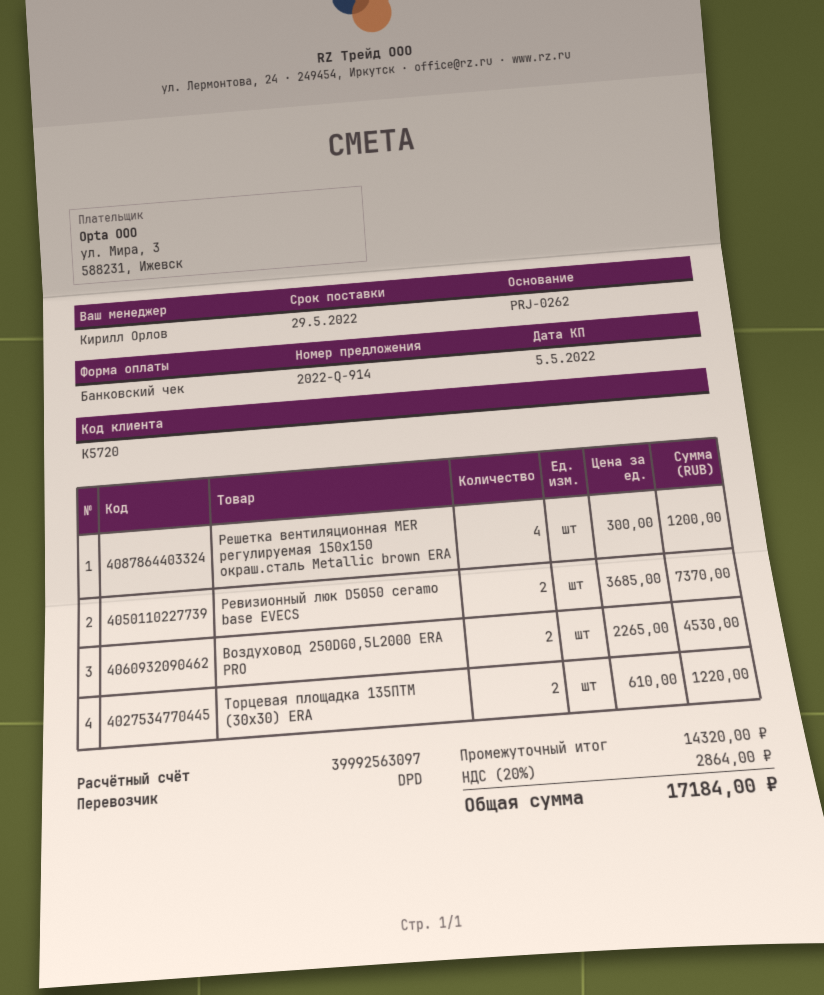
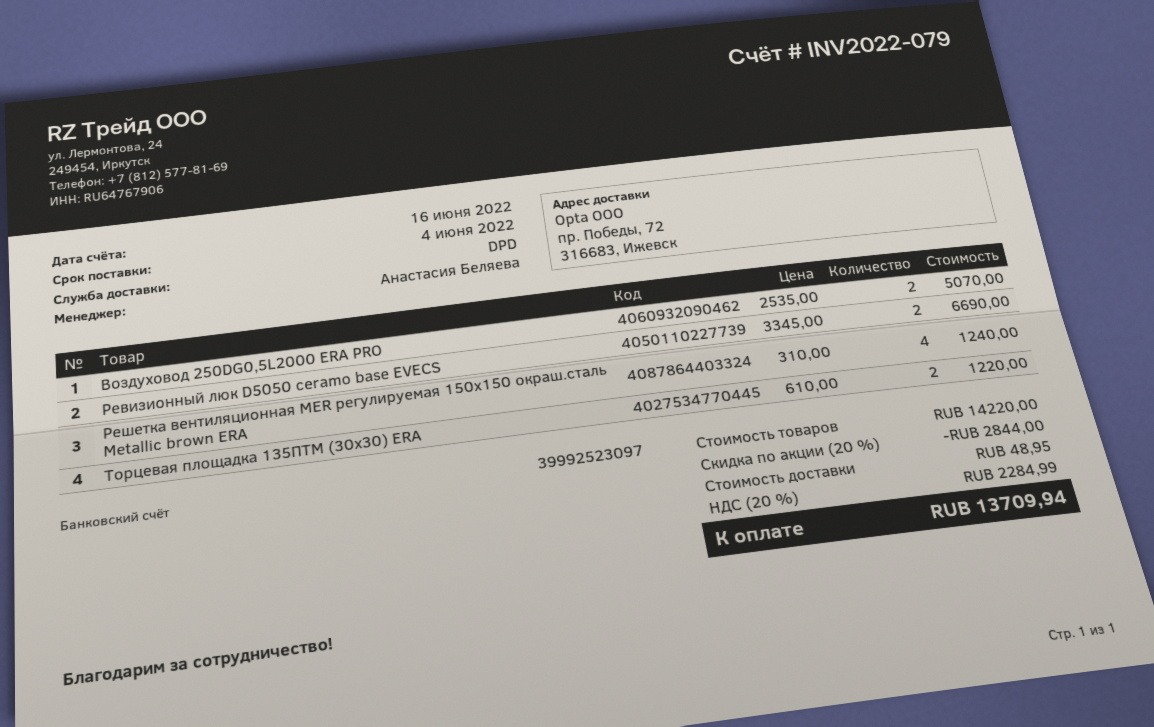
delivery date: 2022-05-29 -> 2022-06-04
sales rep: Кирилл Орлов -> Анастасия Беляева
bank account: 39992563097 -> 39992523097
Решетка вентиляционная MER регулируемая 150x150 окраш.сталь Metallic brown ERA: 4 x 300.00 = 1200.00 -> 4 x 310.00 = 1240.00
Ревизионный люк D5050 ceramo base EVECS: 2 x 3685.00 = 7370.00 -> 2 x 3345.00 = 6690.00
Воздуховод 250DG0,5L2000 ERA PRO: 2 x 2265.00 = 4530.00 -> 2 x 2535.00 = 5070.00
subtotal: 14320.00 -> 14220.00
discount: none -> 20% = 2844.00
shipping: none -> 48.95
tax: 20% = 2864.00 -> 20% = 2284.99
total: 17184.00 -> 13709.94

